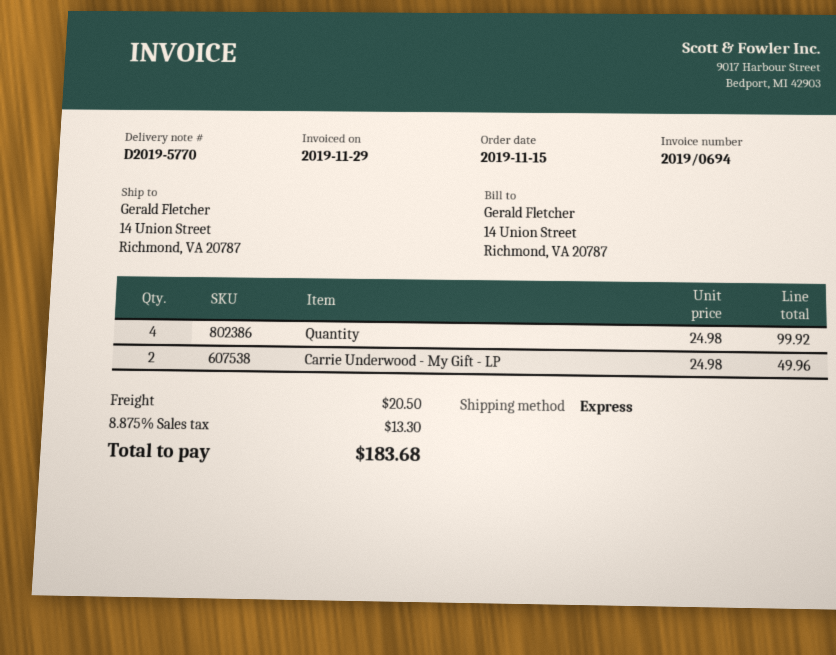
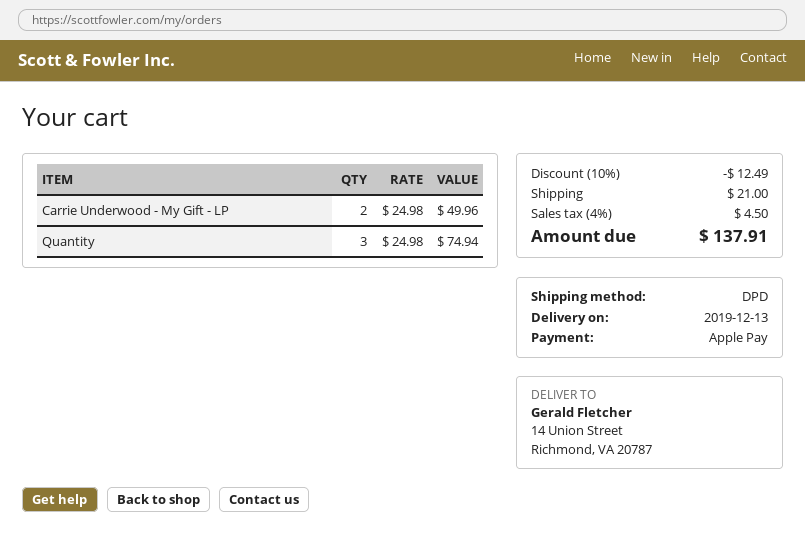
shipping method: express -> DPD
Quantity: 4 x 24.98 = 99.92 -> 3 x 24.98 = 74.94
discount: none -> 10% = 12.49
shipping: 20.50 -> 21.00
tax: 8.875% = 13.30 -> 4% = 4.50
total: 183.68 -> 137.91

